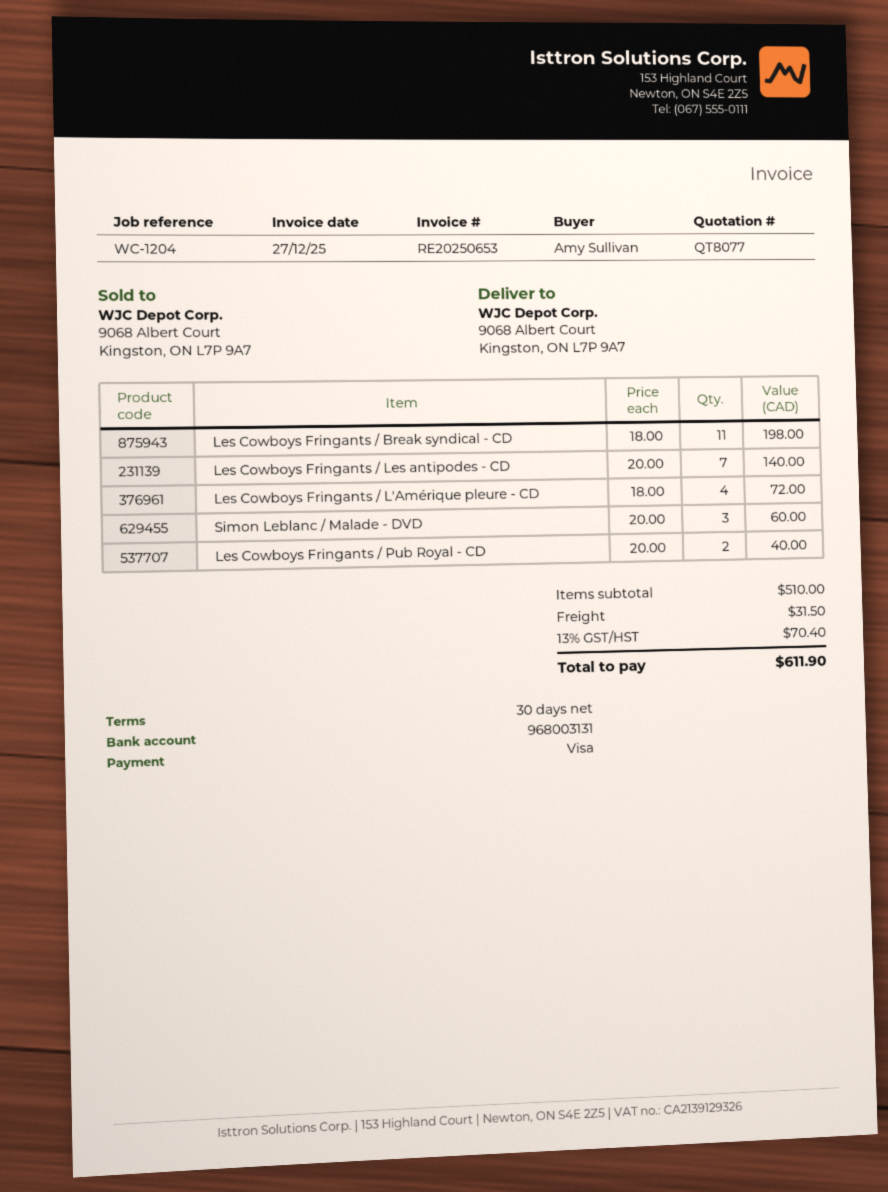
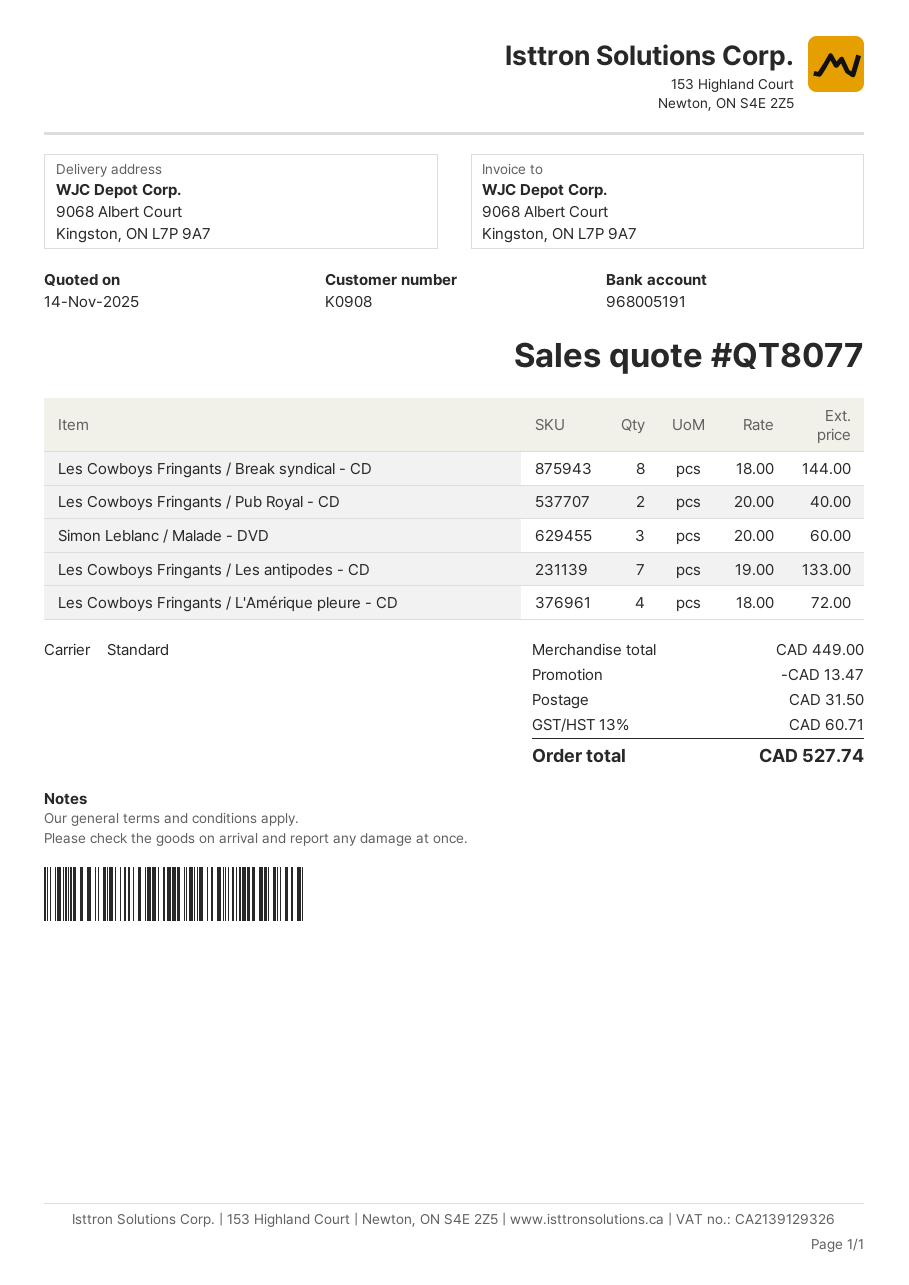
bank account: 968003131 -> 968005191
Les Cowboys Fringants / Break syndical - CD: 11 x 18.00 = 198.00 -> 8 x 18.00 = 144.00
Les Cowboys Fringants / Les antipodes - CD: 7 x 20.00 = 140.00 -> 7 x 19.00 = 133.00
subtotal: 510.00 -> 449.00
discount: none -> 13.47
tax: 13% = 70.40 -> 13% = 60.71
total: 611.90 -> 527.74

